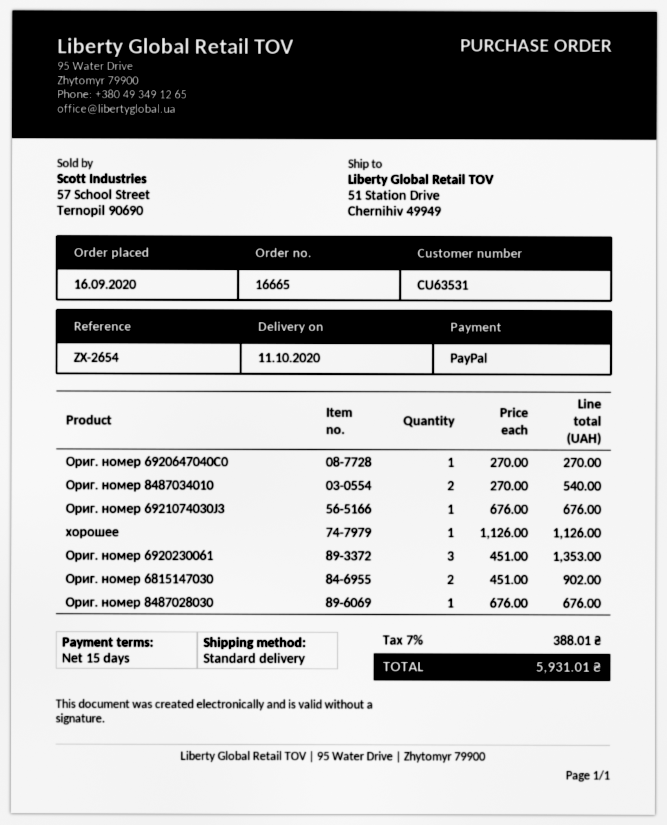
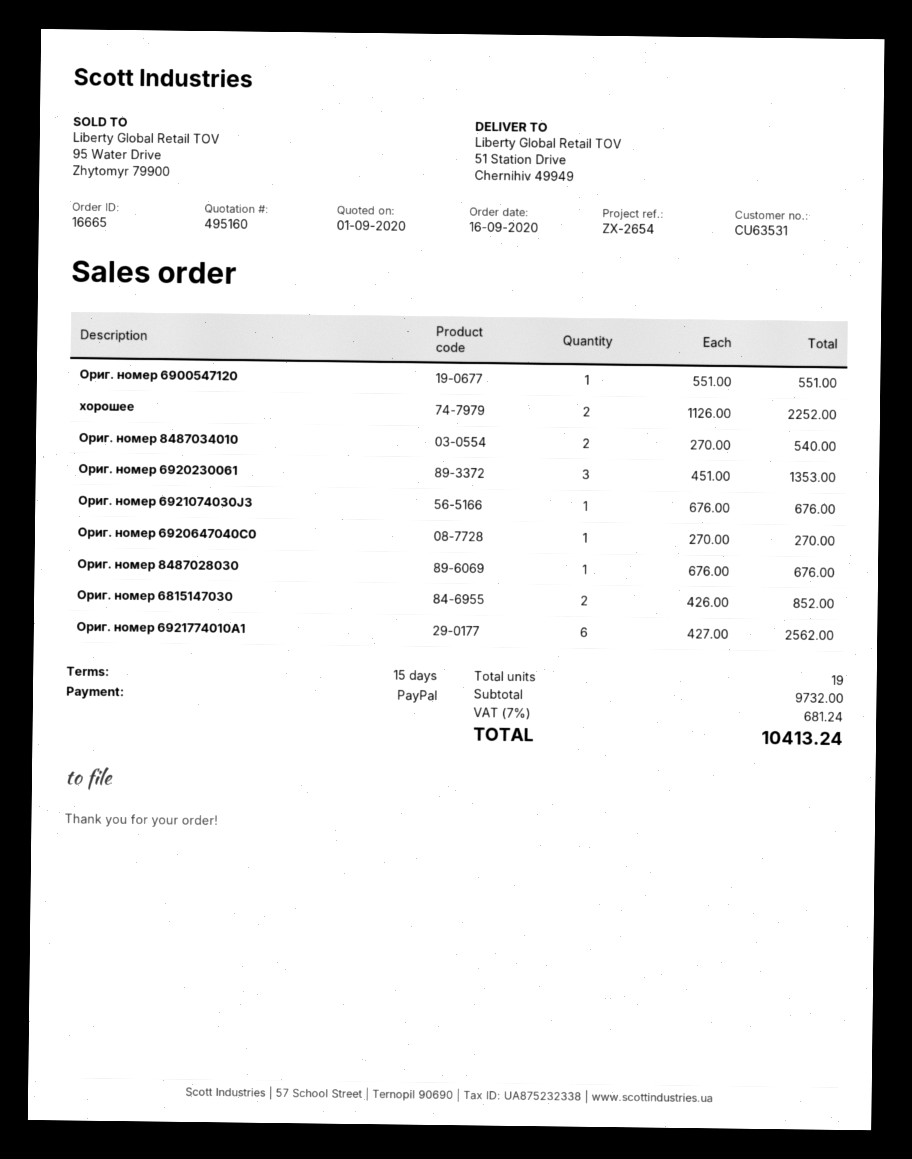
хорошее: 1 x 1126.00 = 1126.00 -> 2 x 1126.00 = 2252.00
Ориг. номер 6815147030: 2 x 451.00 = 902.00 -> 2 x 426.00 = 852.00
Ориг. номер 6900547120: none -> 1 x 551.00 = 551.00
Ориг. номер 6921774010A1: none -> 6 x 427.00 = 2562.00
tax: 7% = 388.01 -> 7% = 681.24
total: 5931.01 -> 10413.24

